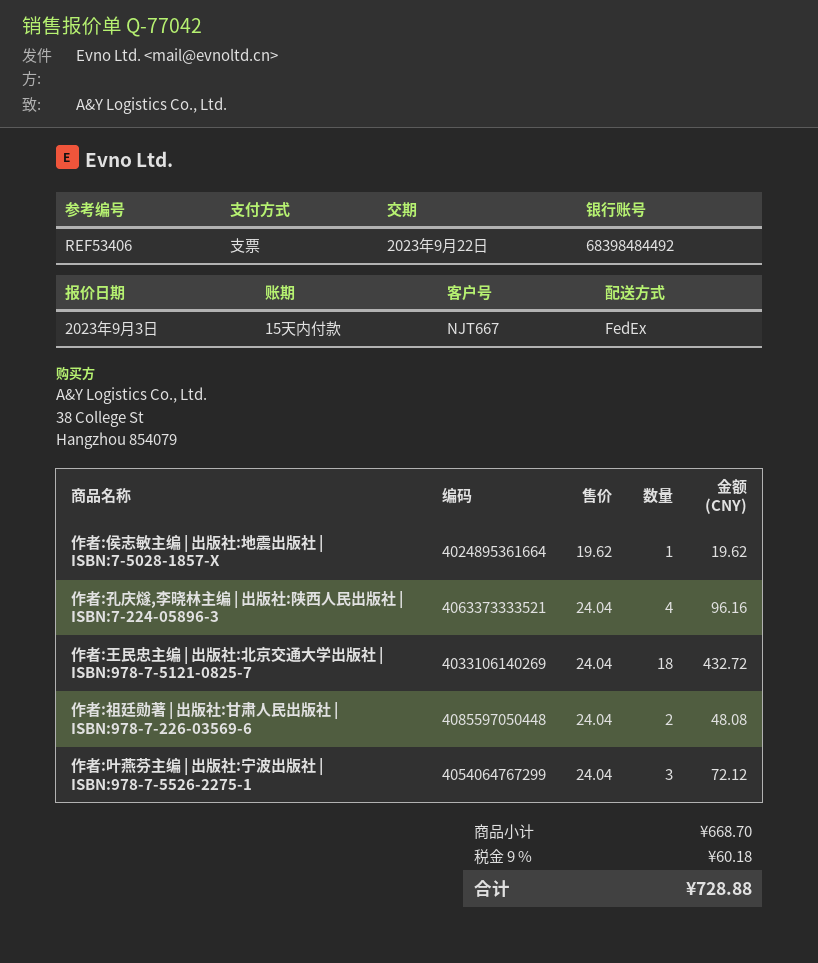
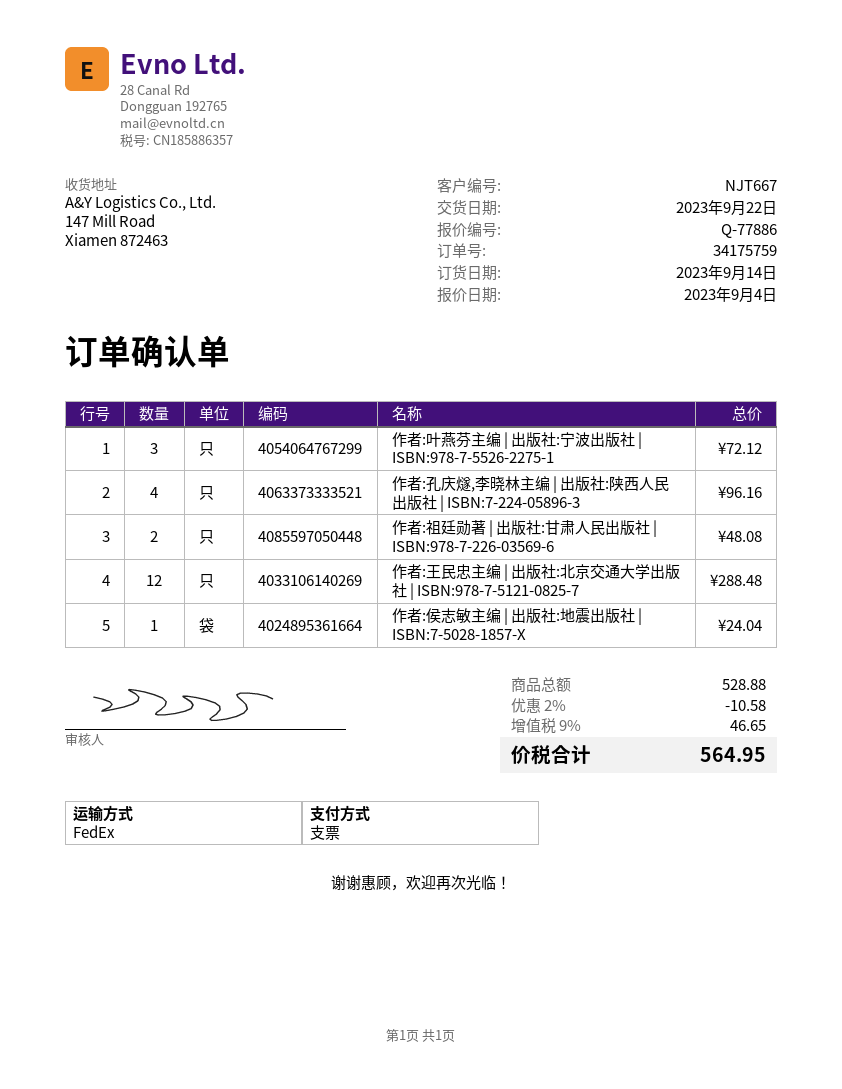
quote number: Q-77042 -> Q-77886
quote date: 2023-09-03 -> 2023-09-04
作者:侯志敏主编 | 出版社:地震出版社 | ISBN:7-5028-1857-X: 1 for 19.62 -> 1 for 24.04
作者:王民忠主编 | 出版社:北京交通大学出版社 | ISBN:978-7-5121-0825-7: 18 for 432.72 -> 12 for 288.48
subtotal: 668.70 -> 528.88
discount: none -> 2% = 10.58
tax: 9% = 60.18 -> 9% = 46.65
total: 728.88 -> 564.95

